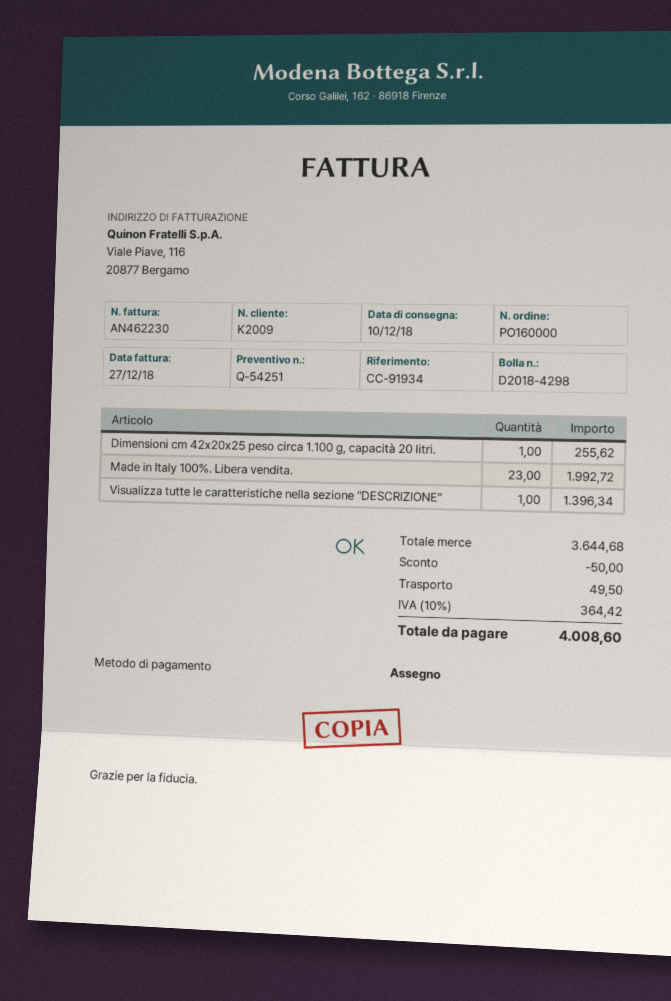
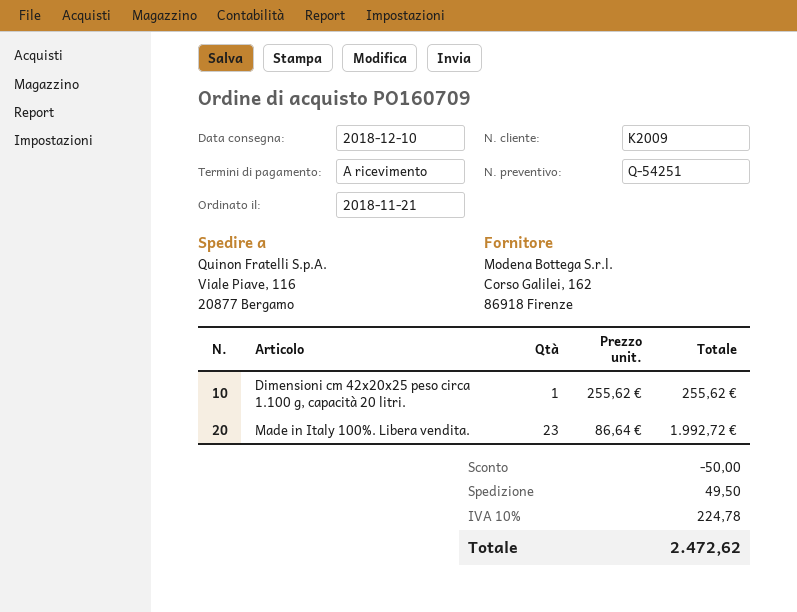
order number: PO160000 -> PO160709
Visualizza tutte le caratteristiche nella sezione "DESCRIZIONE": 1 for 1396.34 -> none
tax: 10% = 364.42 -> 10% = 224.78
total: 4008.60 -> 2472.62

